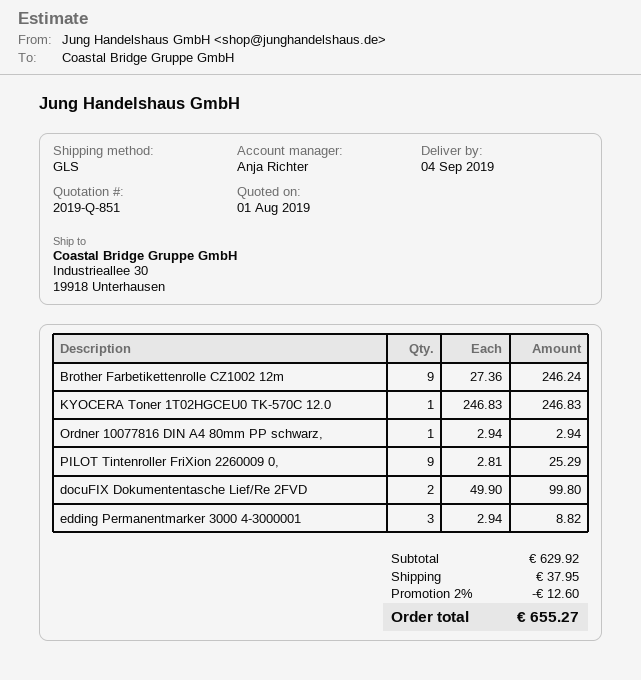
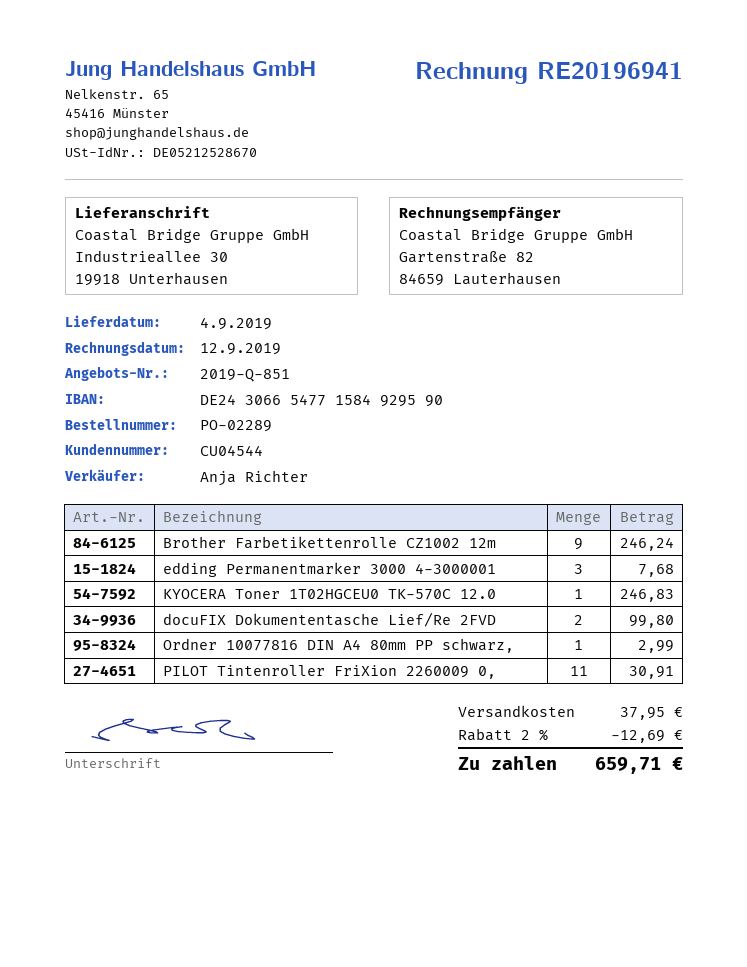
Ordner 10077816 DIN A4 80mm PP schwarz,: 1 for 2.94 -> 1 for 2.99
PILOT Tintenroller FriXion 2260009 0,: 9 for 25.29 -> 11 for 30.91
edding Permanentmarker 3000 4-3000001: 3 for 8.82 -> 3 for 7.68
discount: 2% = 12.60 -> 2% = 12.69
total: 655.27 -> 659.71

